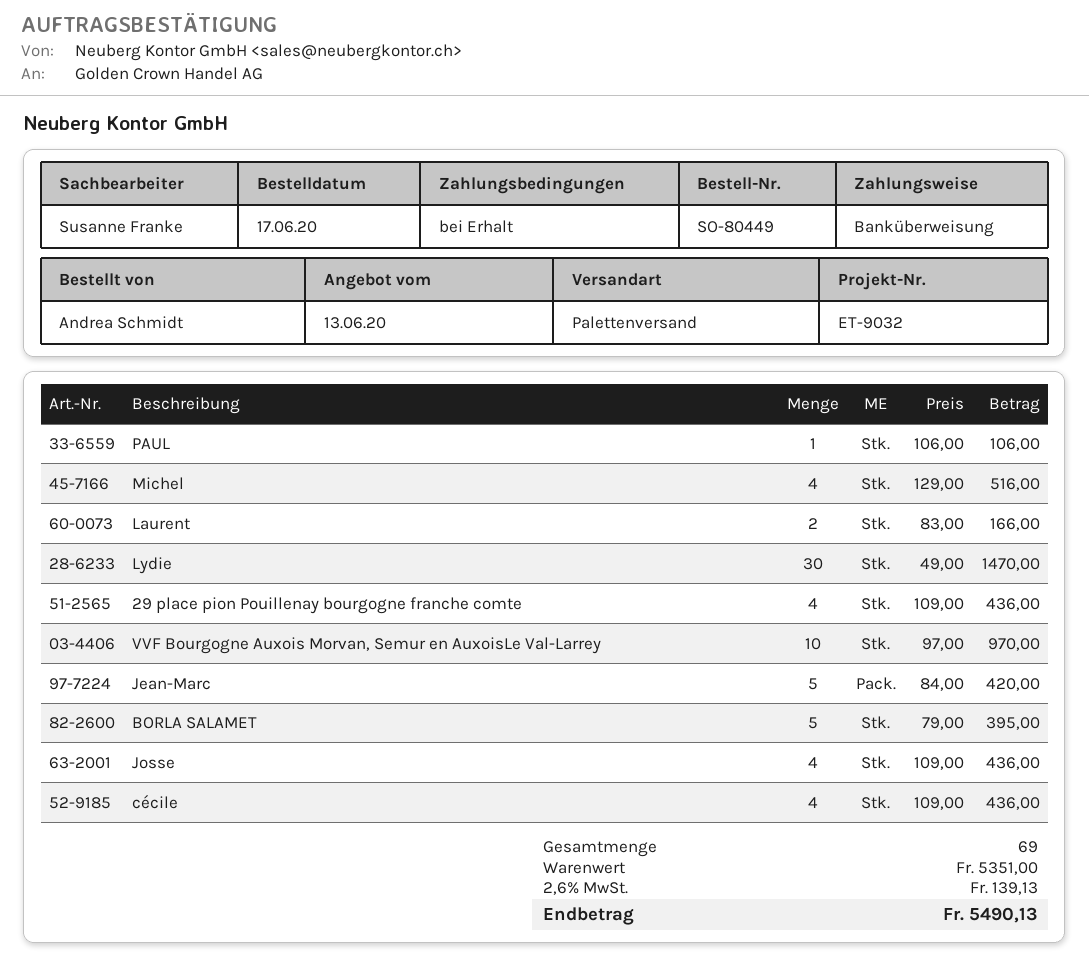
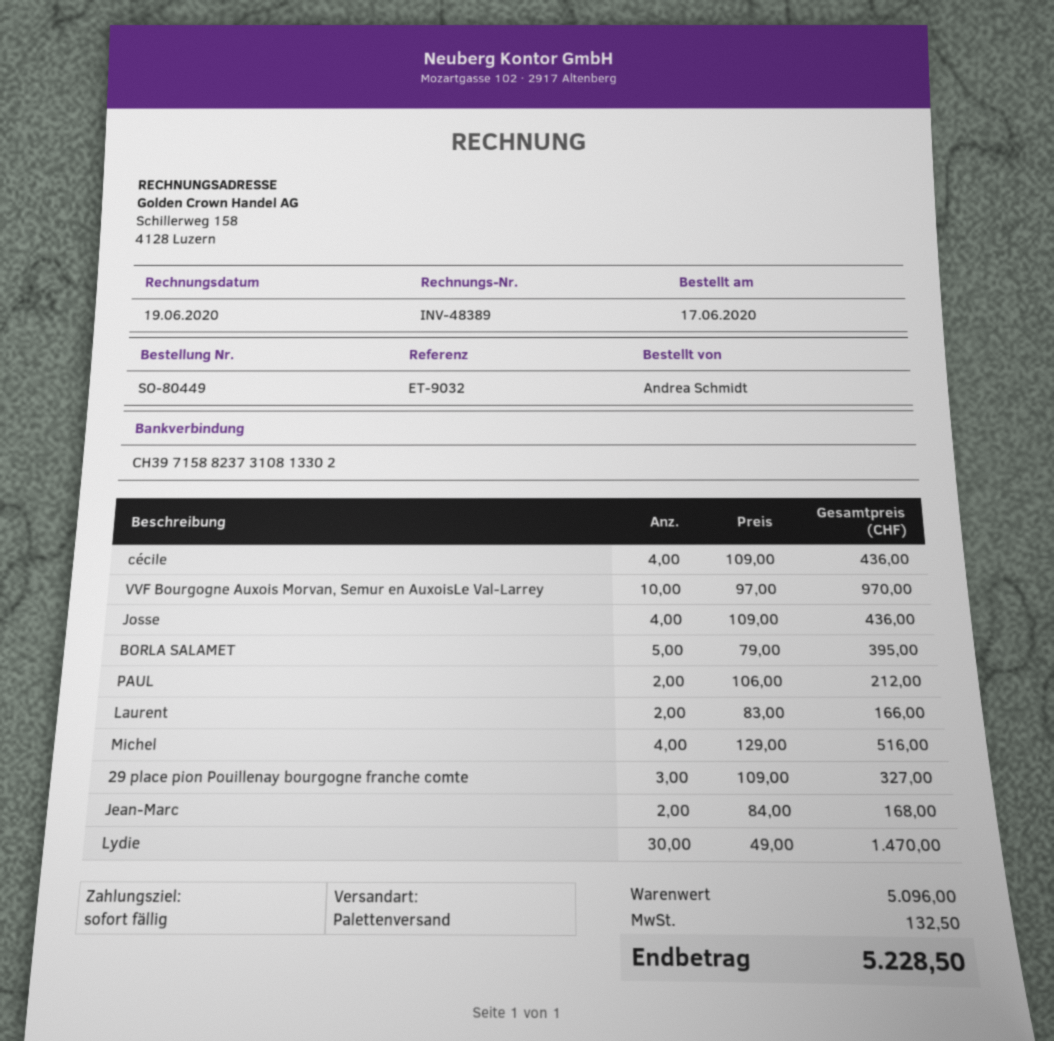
PAUL: 1 x 106.00 = 106.00 -> 2 x 106.00 = 212.00
29 place pion Pouillenay bourgogne franche comte: 4 x 109.00 = 436.00 -> 3 x 109.00 = 327.00
Jean-Marc: 5 x 84.00 = 420.00 -> 2 x 84.00 = 168.00
subtotal: 5351.00 -> 5096.00
tax: 139.13 -> 132.50
total: 5490.13 -> 5228.50

